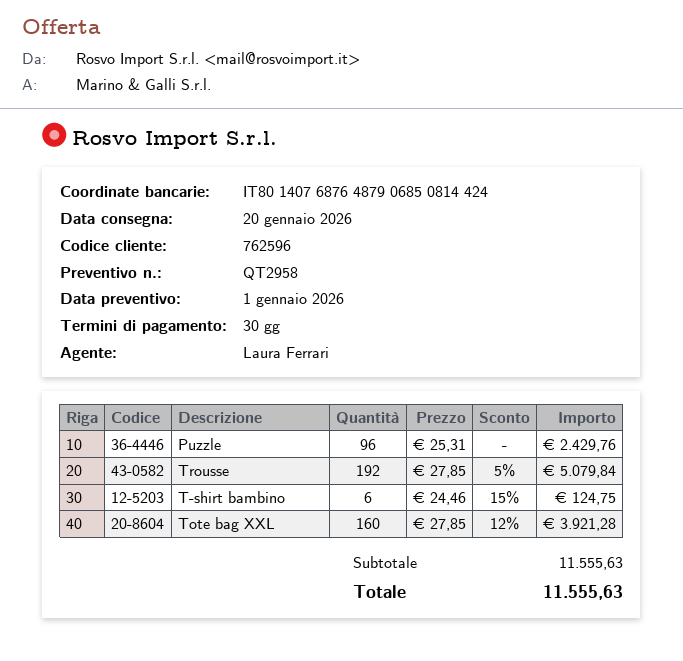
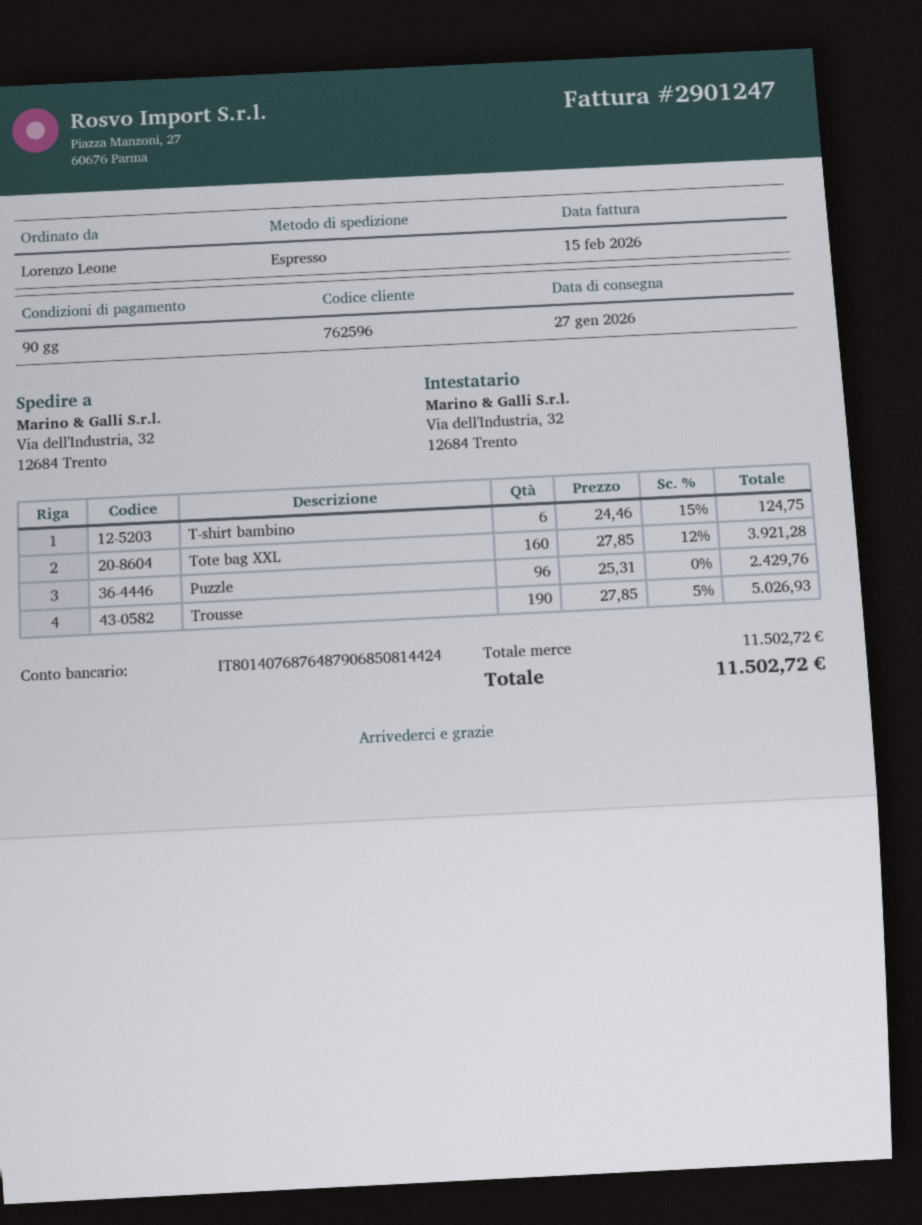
delivery date: 2026-01-20 -> 2026-01-27
payment terms: 30 days -> 90 days
Trousse: 192 x 27.85 - 5% = 5079.84 -> 190 x 27.85 - 5% = 5026.93
subtotal: 11555.63 -> 11502.72
total: 11555.63 -> 11502.72

